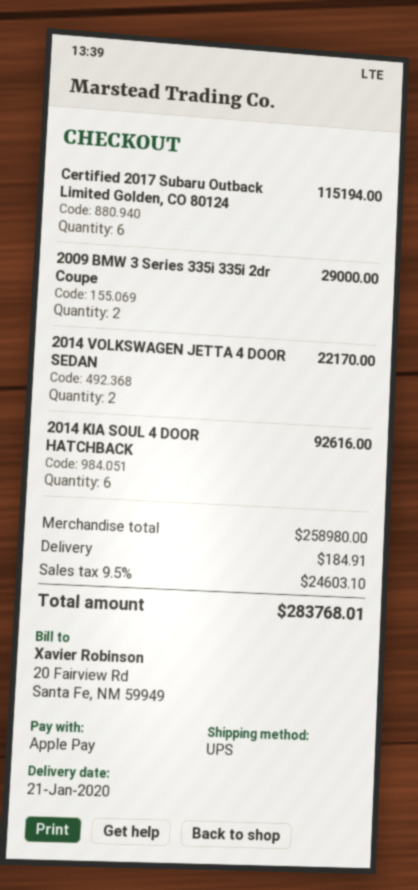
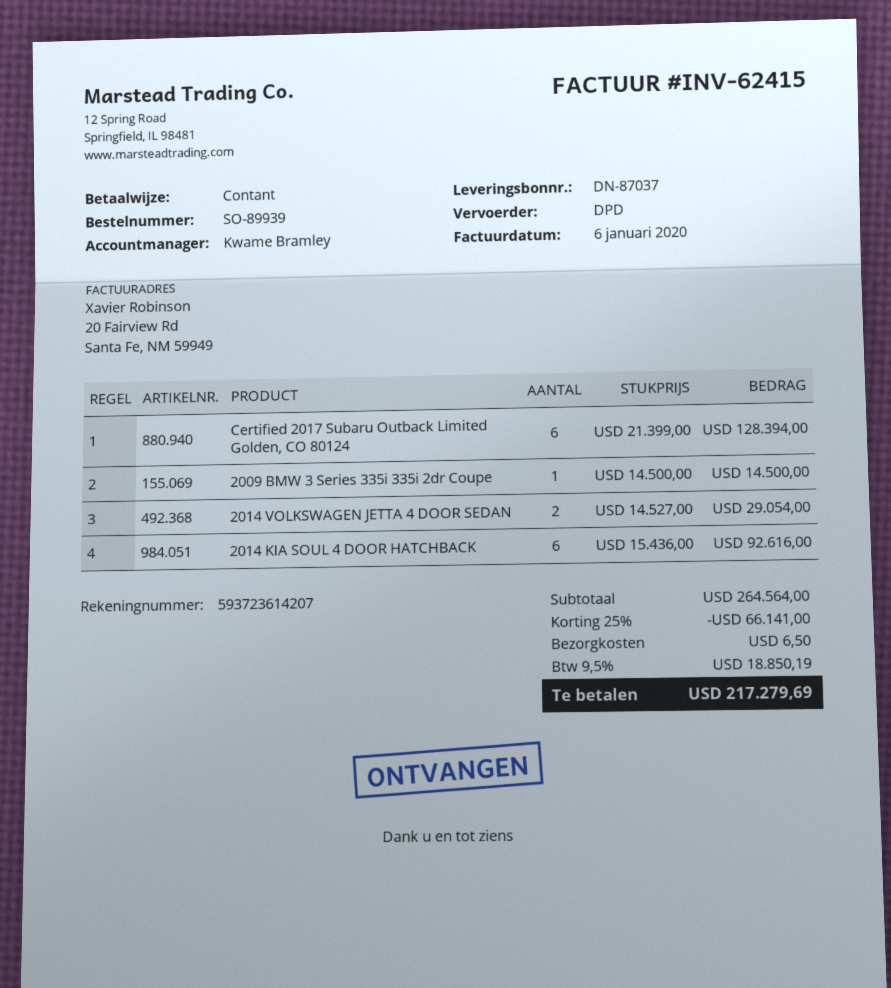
payment method: Apple Pay -> cash
shipping method: UPS -> DPD
Certified 2017 Subaru Outback Limited Golden, CO 80124: 6 for 115194.00 -> 6 for 128394.00
2009 BMW 3 Series 335i 335i 2dr Coupe: 2 for 29000.00 -> 1 for 14500.00
2014 VOLKSWAGEN JETTA 4 DOOR SEDAN: 2 for 22170.00 -> 2 for 29054.00
subtotal: 258980.00 -> 264564.00
discount: none -> 25% = 66141.00
shipping: 184.91 -> 6.50
tax: 9.5% = 24603.10 -> 9.5% = 18850.19
total: 283768.01 -> 217279.69

